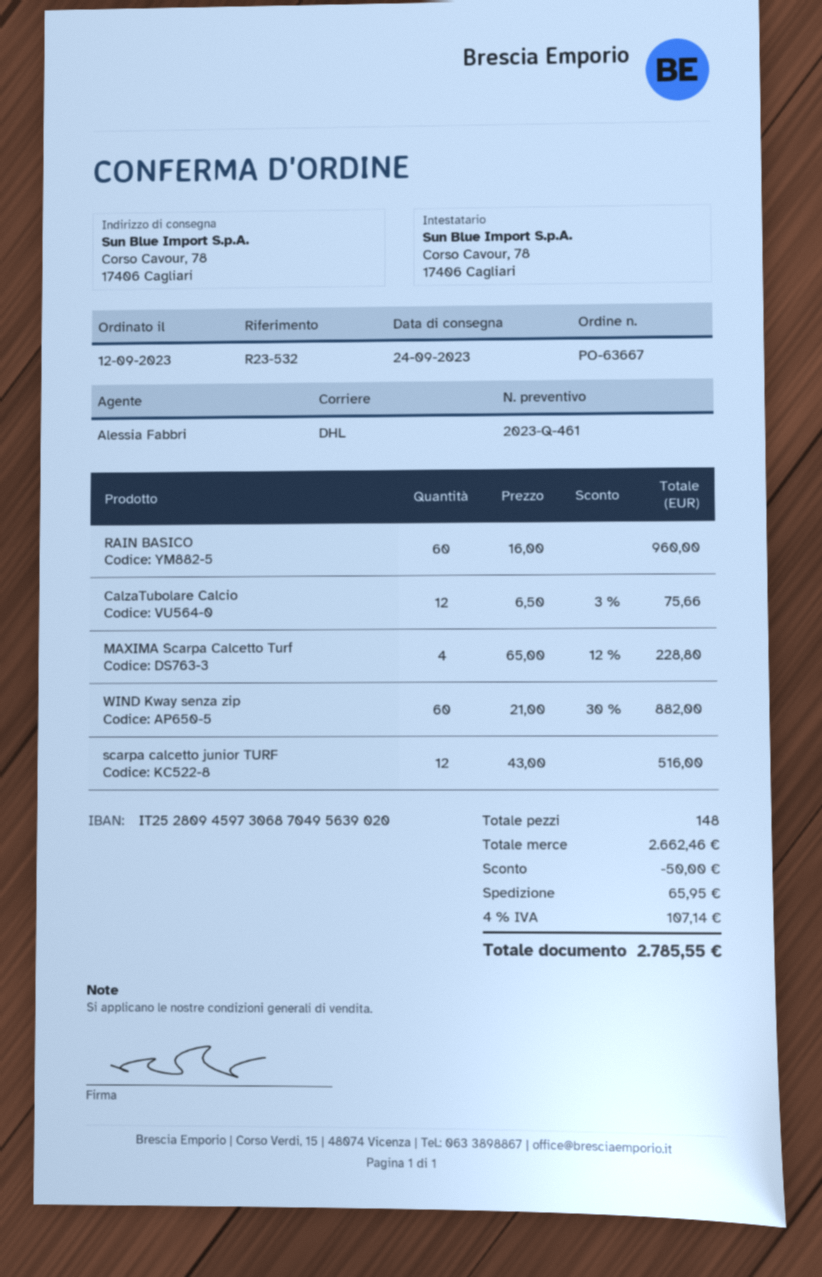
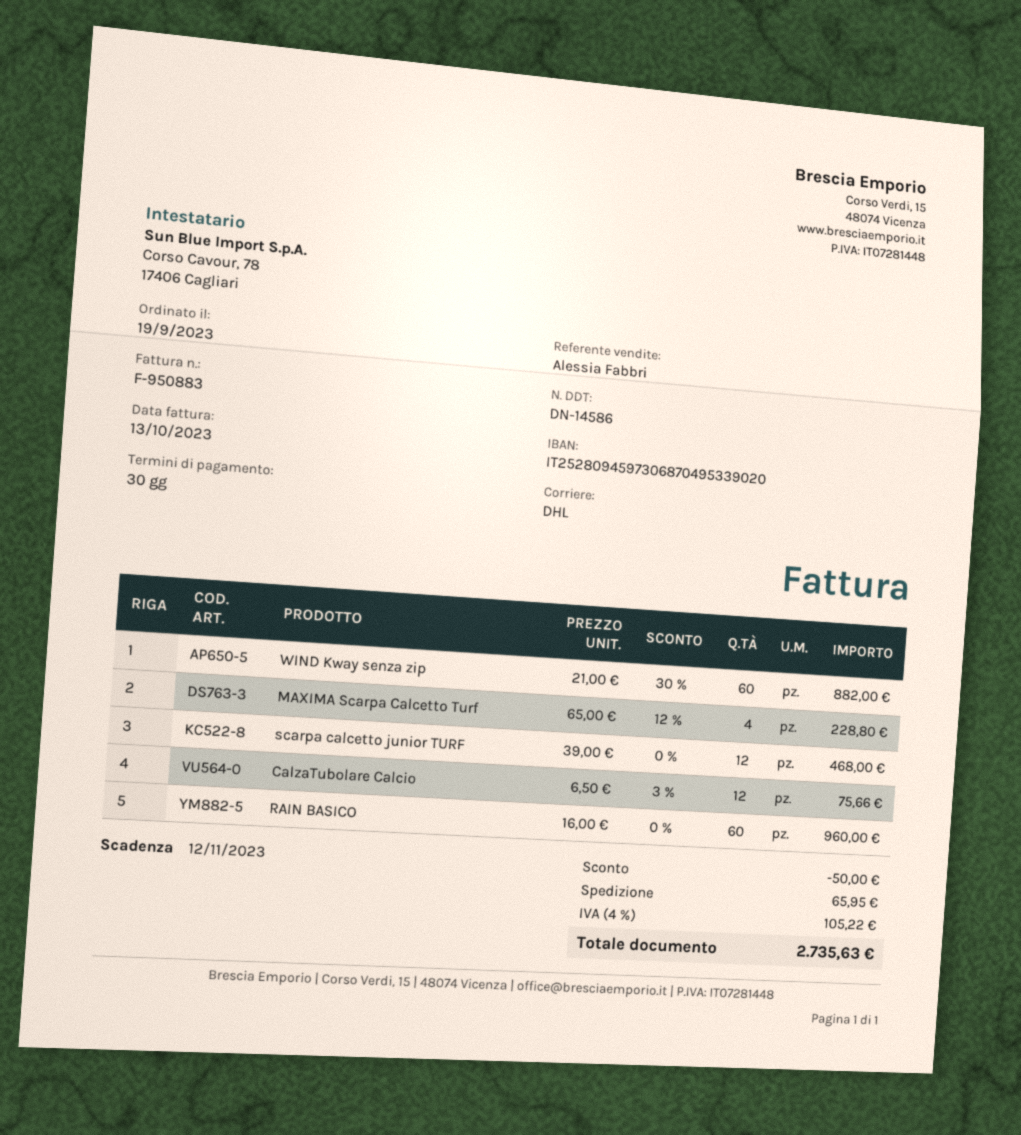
order date: 2023-09-12 -> 2023-09-19
bank account: IT2528094597306870495639020 -> IT2528094597306870495339020
scarpa calcetto junior TURF: 12 x 43.00 = 516.00 -> 12 x 39.00 = 468.00
tax: 4% = 107.14 -> 4% = 105.22
total: 2785.55 -> 2735.63

